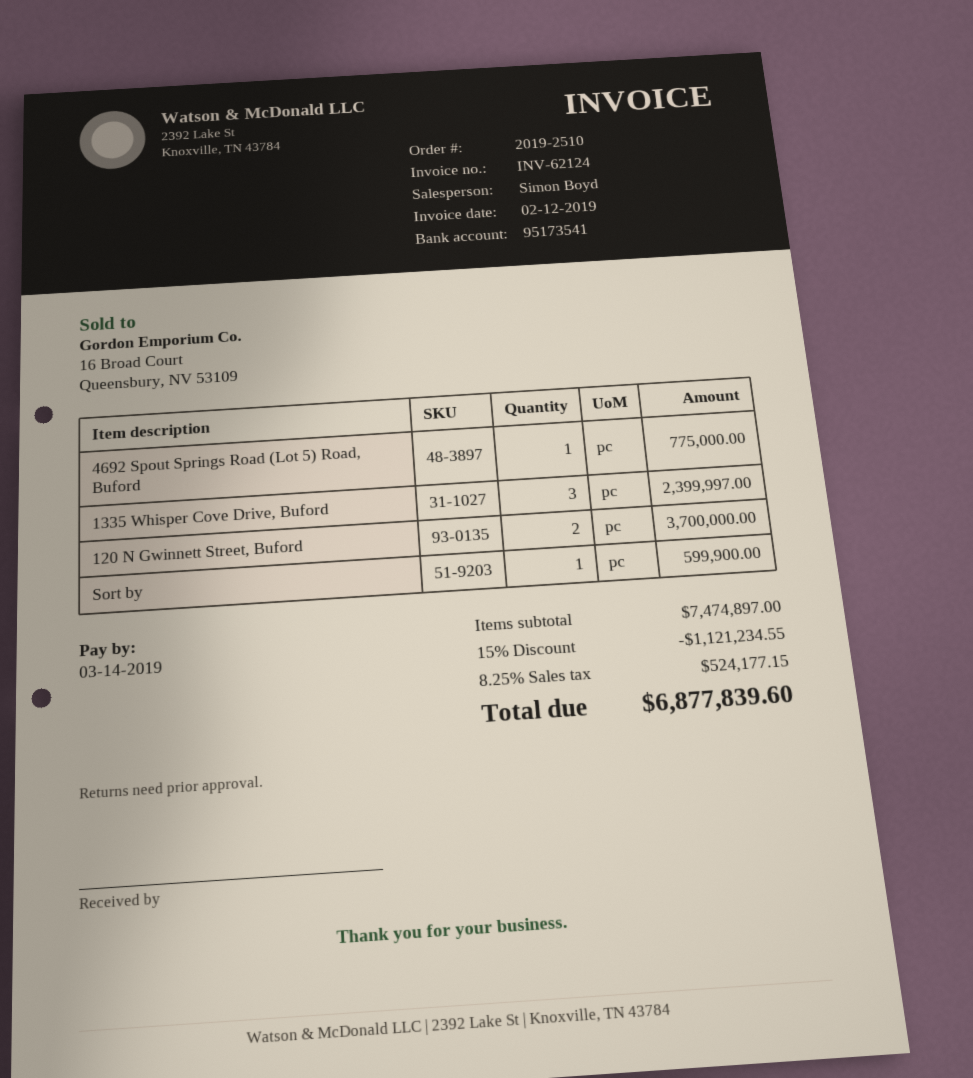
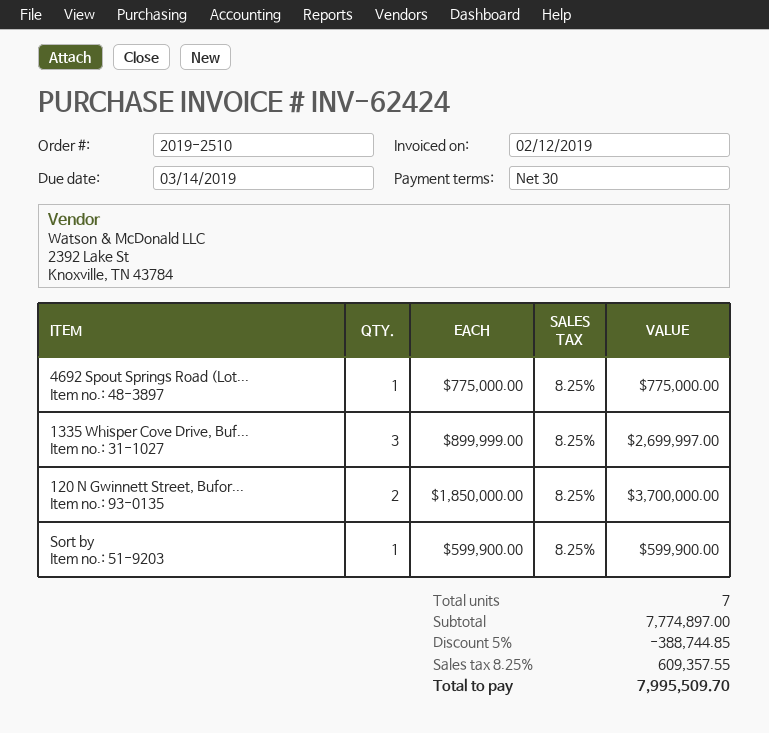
invoice number: INV-62124 -> INV-62424
1335 Whisper Cove Drive, Buford: 3 for 2399997.00 -> 3 for 2699997.00
subtotal: 7474897.00 -> 7774897.00
discount: 15% = 1121234.55 -> 5% = 388744.85
tax: 8.25% = 524177.15 -> 8.25% = 609357.55
total: 6877839.60 -> 7995509.70

